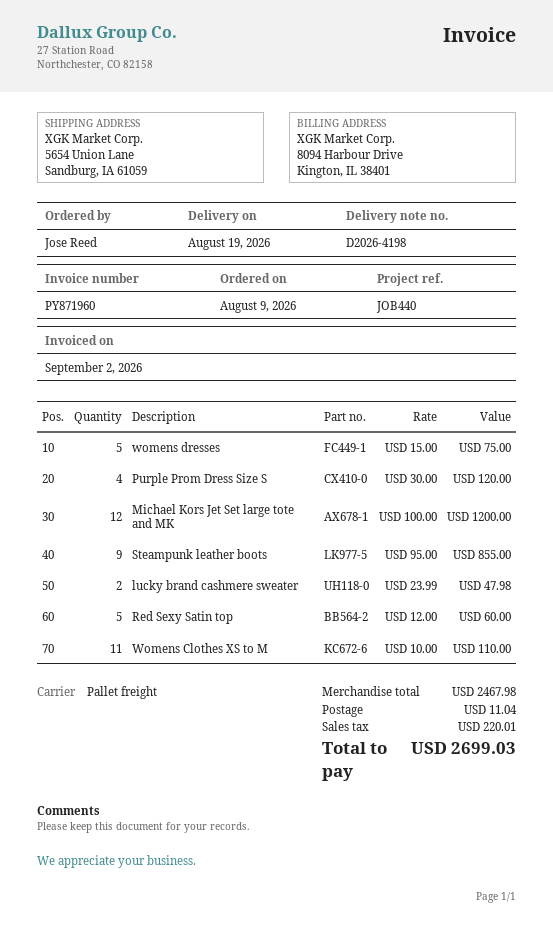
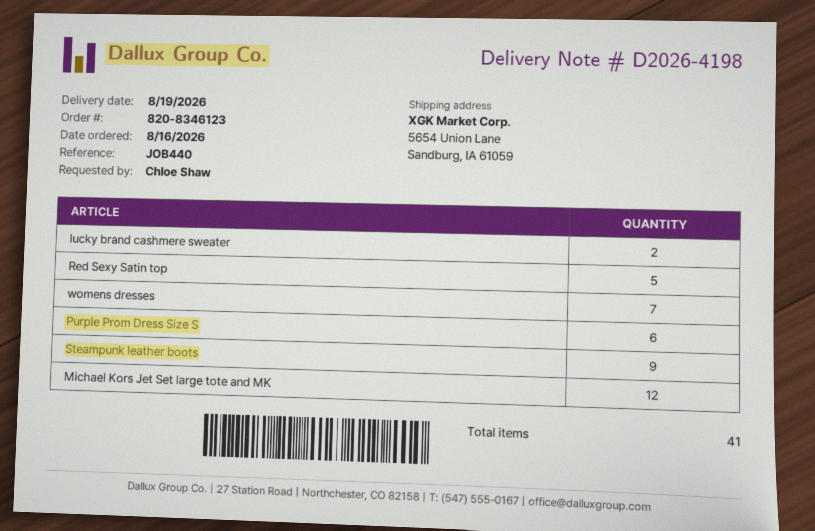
order date: 2026-08-09 -> 2026-08-16
ordered by: Jose Reed -> Chloe Shaw
womens dresses: 5 -> 7
Purple Prom Dress Size S: 4 -> 6
Womens Clothes XS to M: 11 -> none

